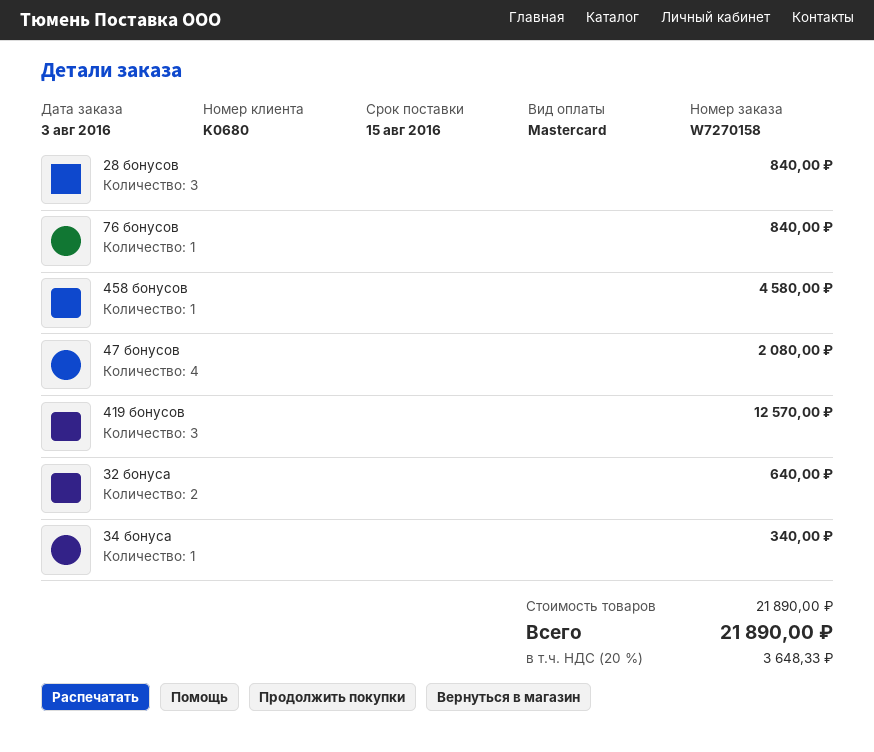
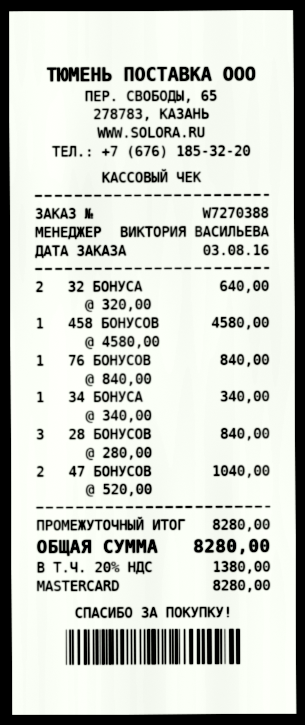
order number: W7270158 -> W7270388
47 бонусов: 4 for 2080.00 -> 2 for 1040.00
419 бонусов: 3 for 12570.00 -> none
subtotal: 21890.00 -> 8280.00
tax: 20% = 3648.33 -> 20% = 1380.00
total: 21890.00 -> 8280.00

